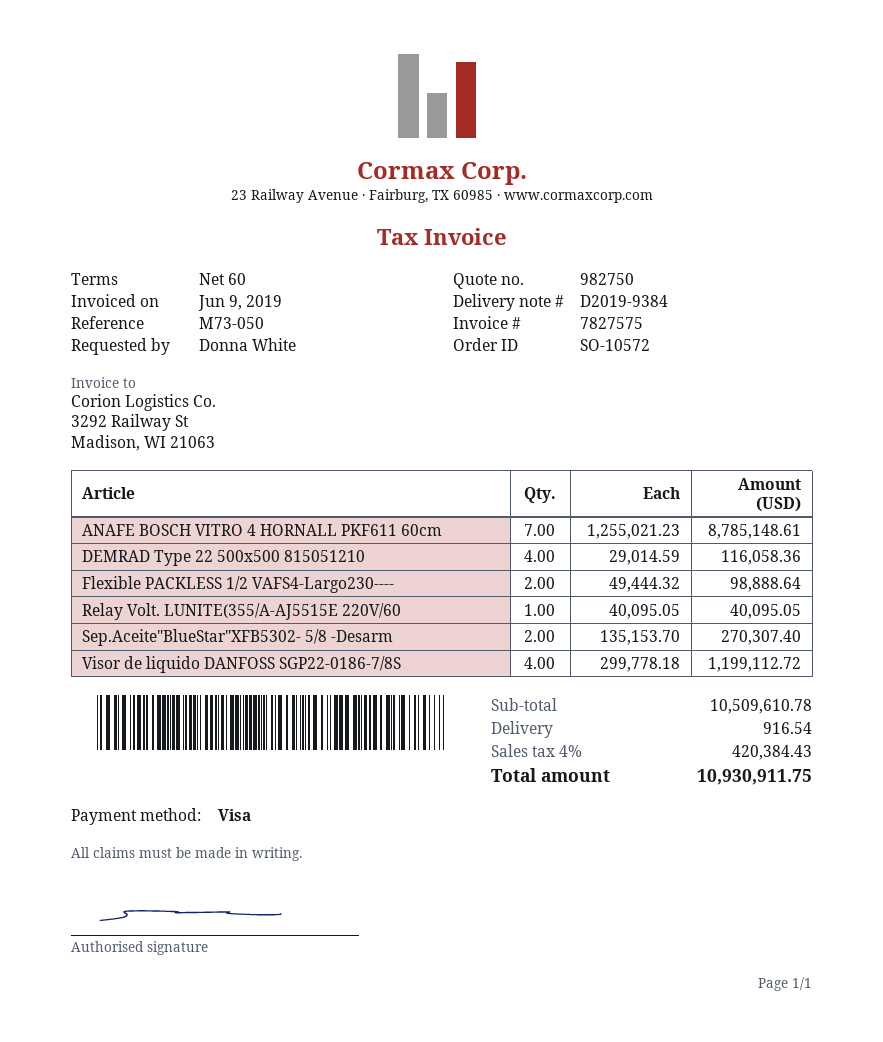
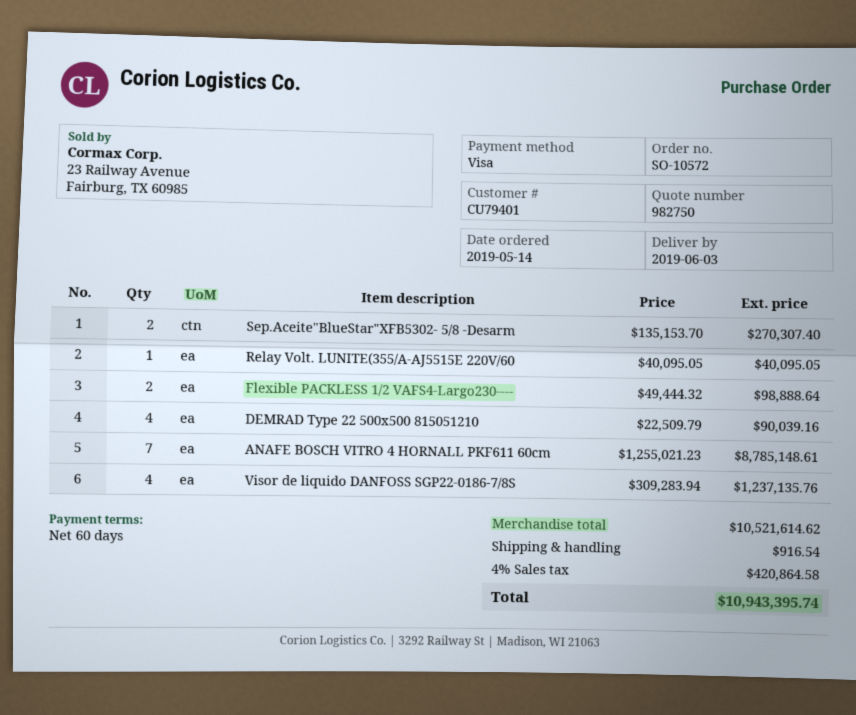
DEMRAD Type 22 500x500 815051210: 4 x 29014.59 = 116058.36 -> 4 x 22509.79 = 90039.16
Visor de liquido DANFOSS SGP22-0186-7/8S: 4 x 299778.18 = 1199112.72 -> 4 x 309283.94 = 1237135.76
subtotal: 10509610.78 -> 10521614.62
tax: 4% = 420384.43 -> 4% = 420864.58
total: 10930911.75 -> 10943395.74

